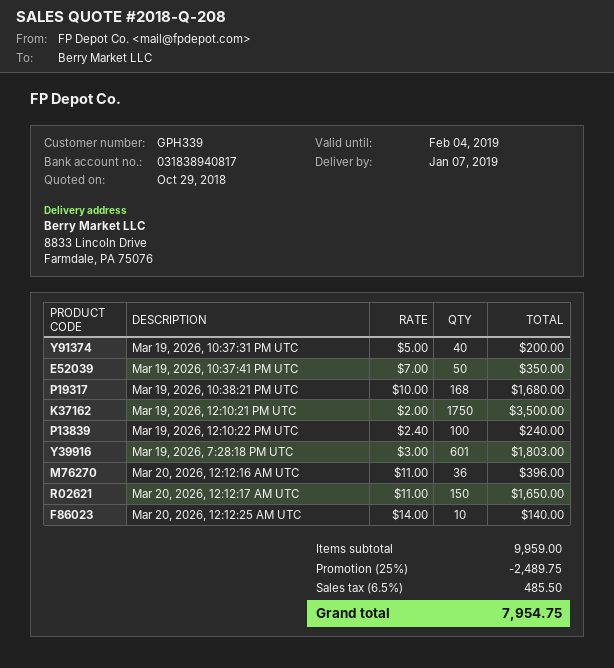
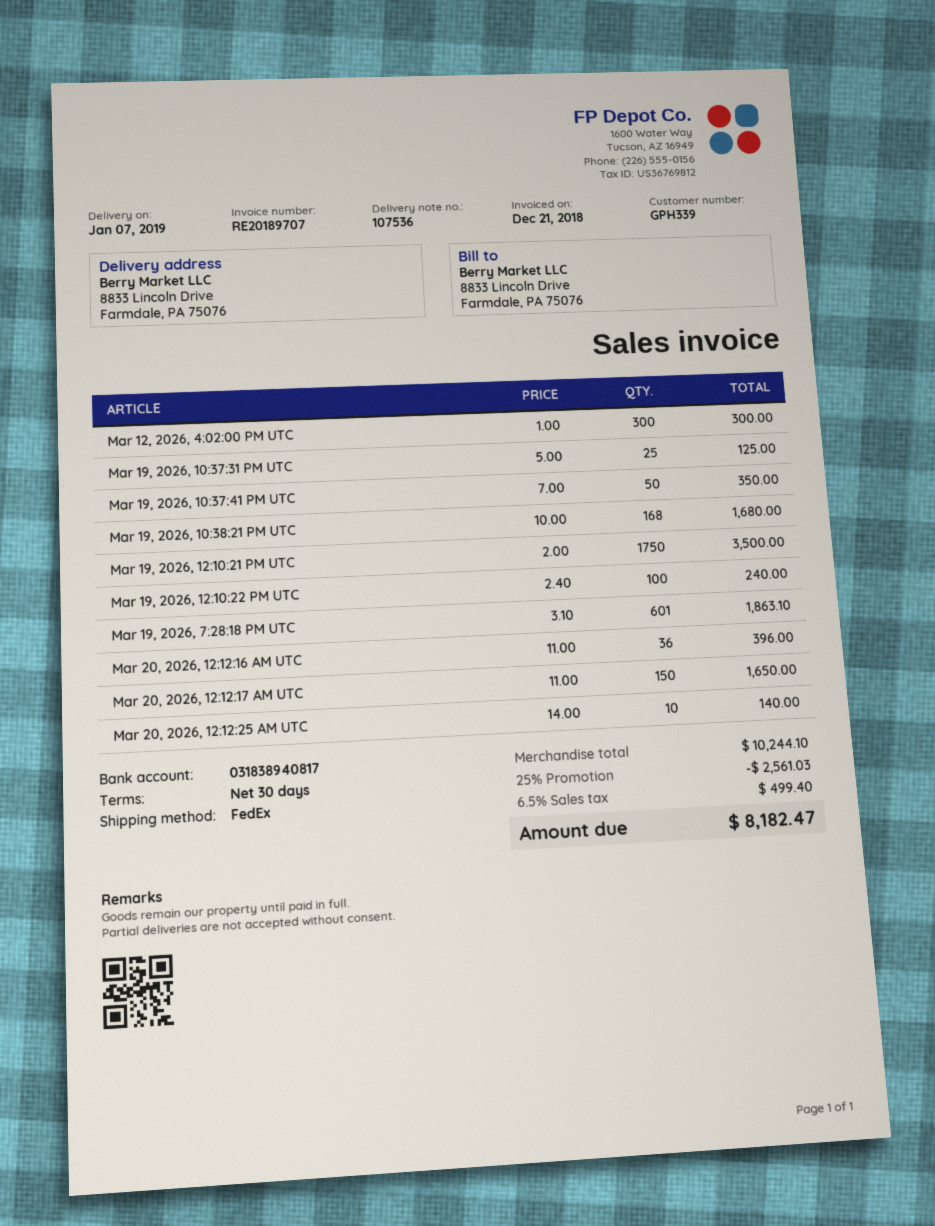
Mar 19, 2026, 10:37:31 PM UTC: 40 x 5.00 = 200.00 -> 25 x 5.00 = 125.00
Mar 19, 2026, 7:28:18 PM UTC: 601 x 3.00 = 1803.00 -> 601 x 3.10 = 1863.10
Mar 12, 2026, 4:02:00 PM UTC: none -> 300 x 1.00 = 300.00
subtotal: 9959.00 -> 10244.10
discount: 25% = 2489.75 -> 25% = 2561.03
tax: 6.5% = 485.50 -> 6.5% = 499.40
total: 7954.75 -> 8182.47

